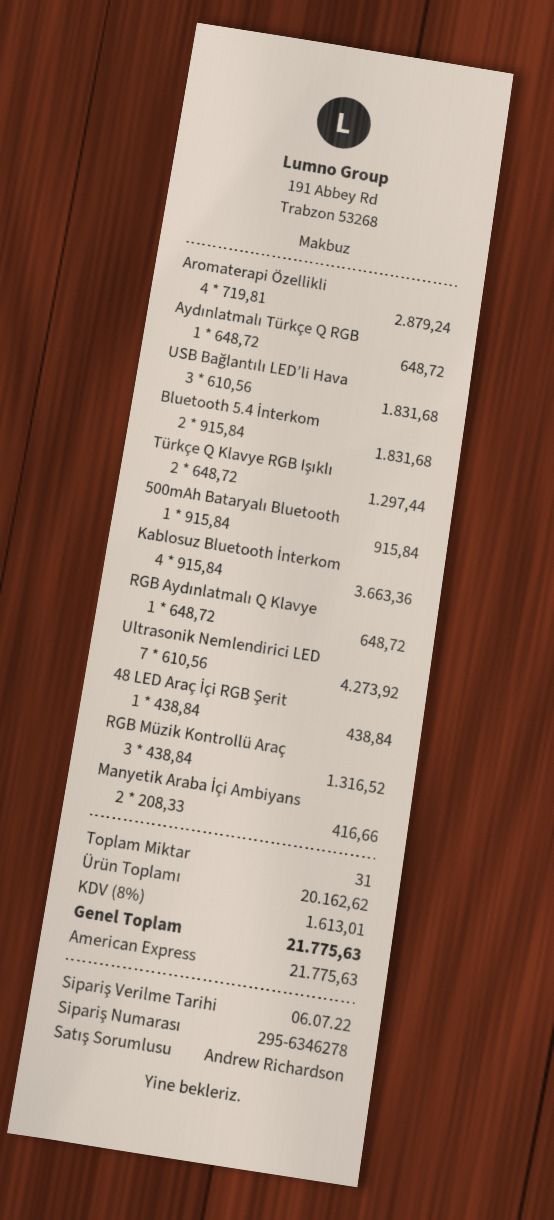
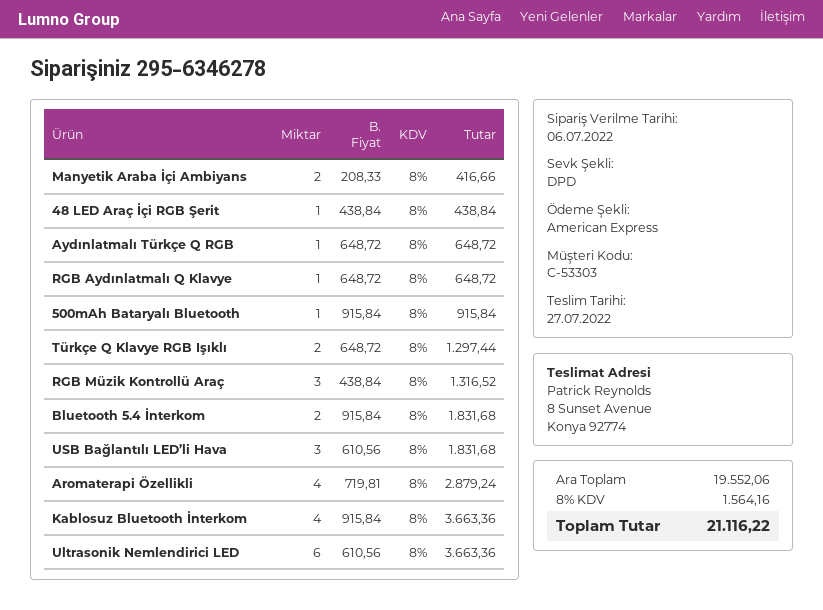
Ultrasonik Nemlendirici LED: 7 x 610.56 = 4273.92 -> 6 x 610.56 = 3663.36
subtotal: 20162.62 -> 19552.06
tax: 8% = 1613.01 -> 8% = 1564.16
total: 21775.63 -> 21116.22

